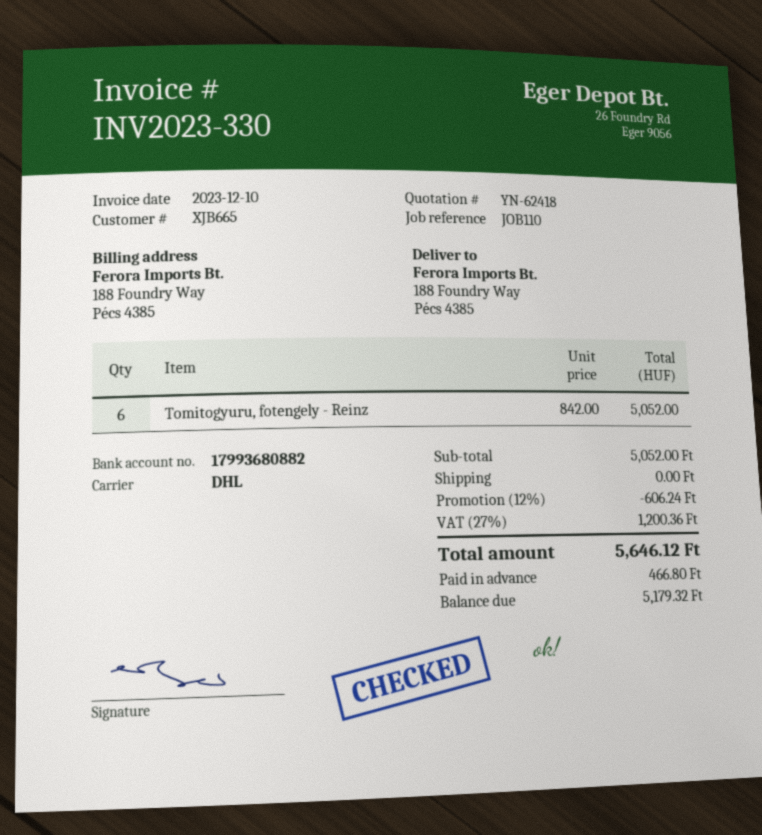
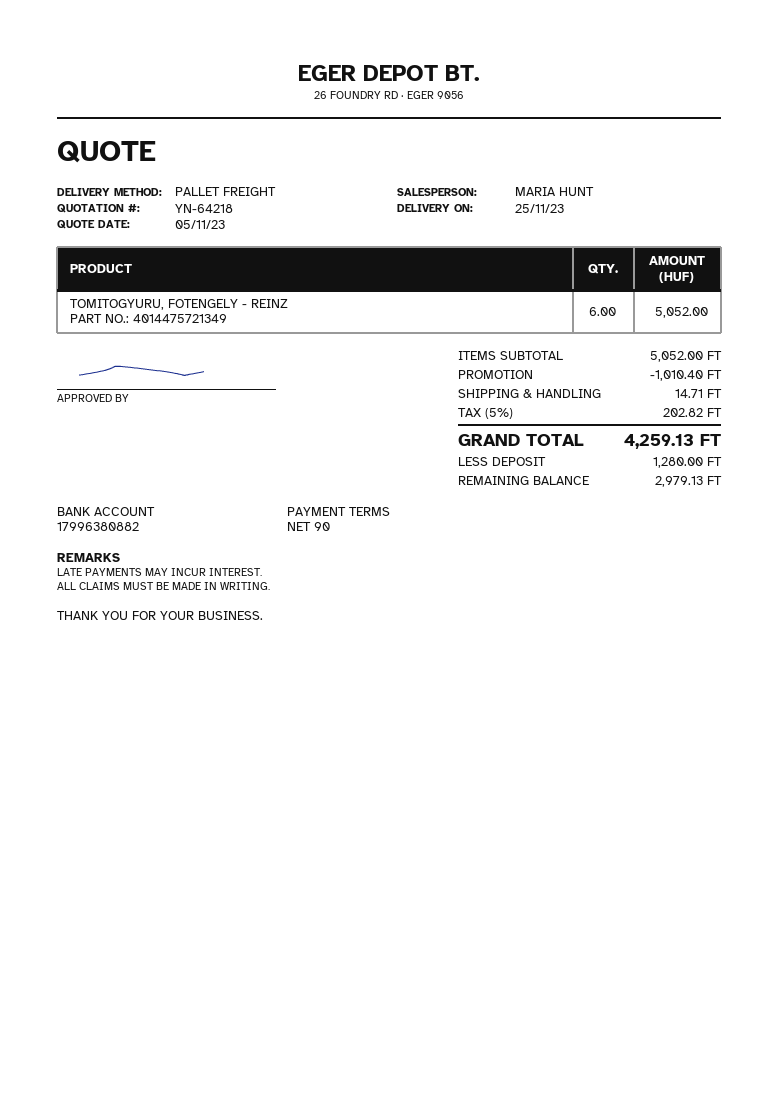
quote number: YN-62418 -> YN-64218
bank account: 17993680882 -> 17996380882
shipping method: DHL -> pallet freight
discount: 606.24 -> 1010.40
shipping: 0.00 -> 14.71
tax: 27% = 1200.36 -> 5% = 202.82
total: 5646.12 -> 4259.13
deposit: 466.80 -> 1280.00
balance: 5179.32 -> 2979.13

